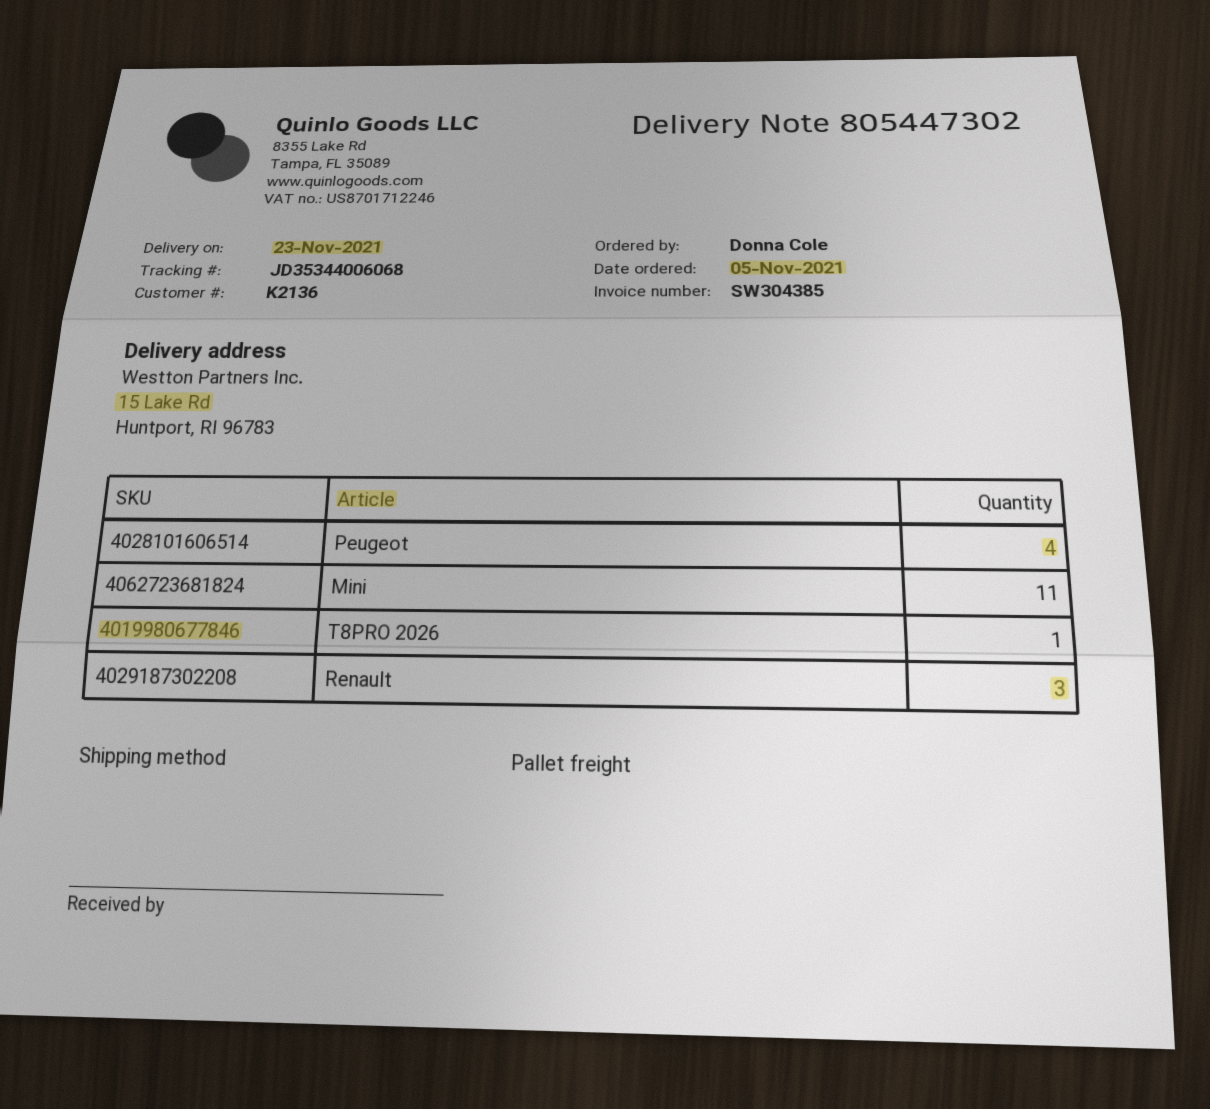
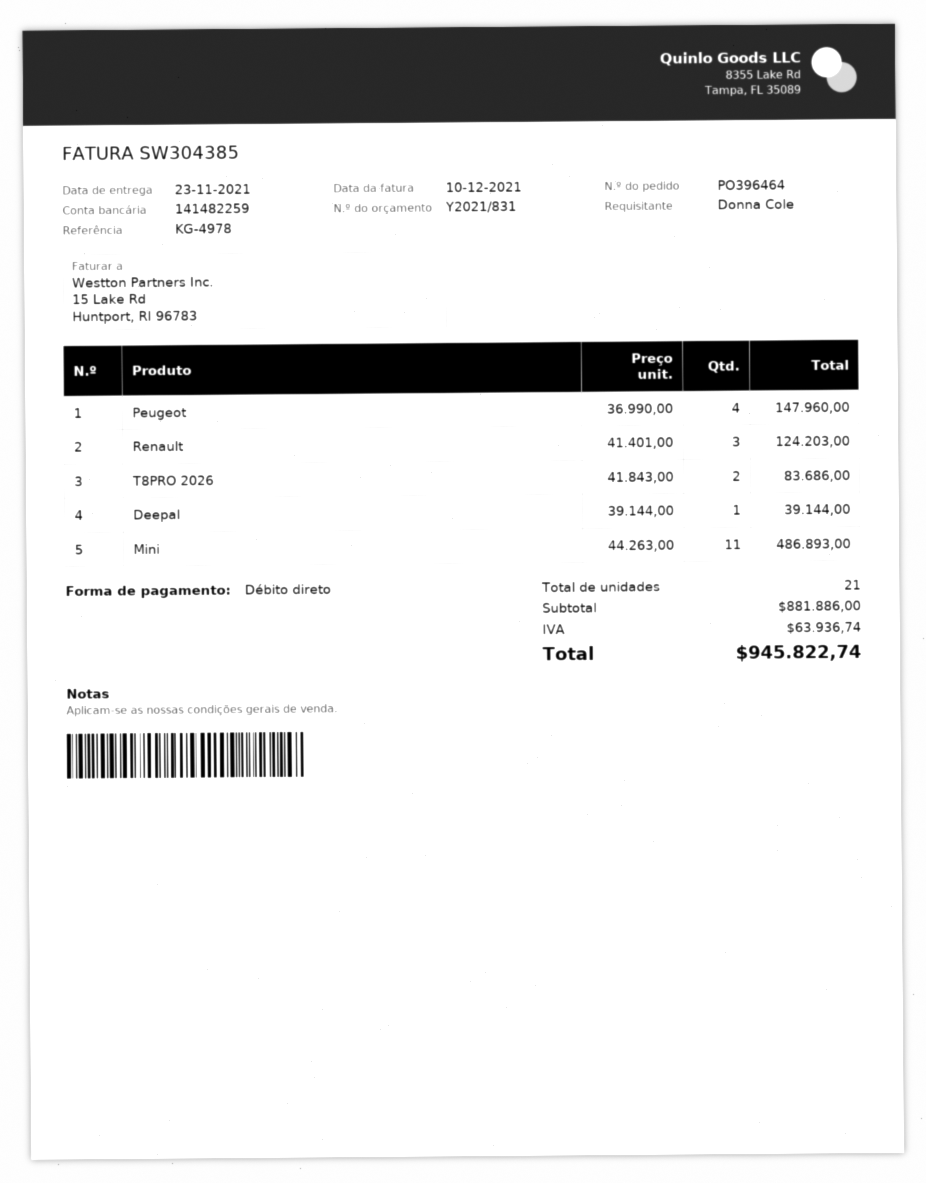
T8PRO 2026: 1 -> 2
Deepal: none -> 1

